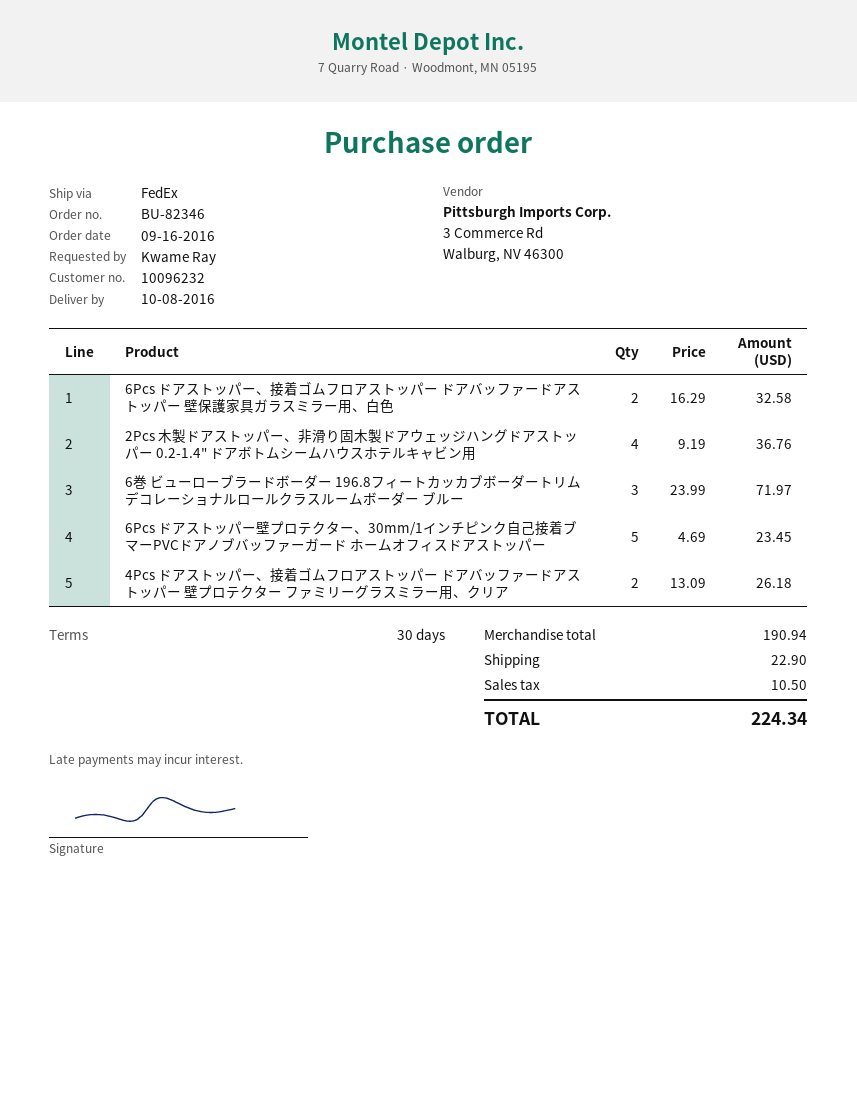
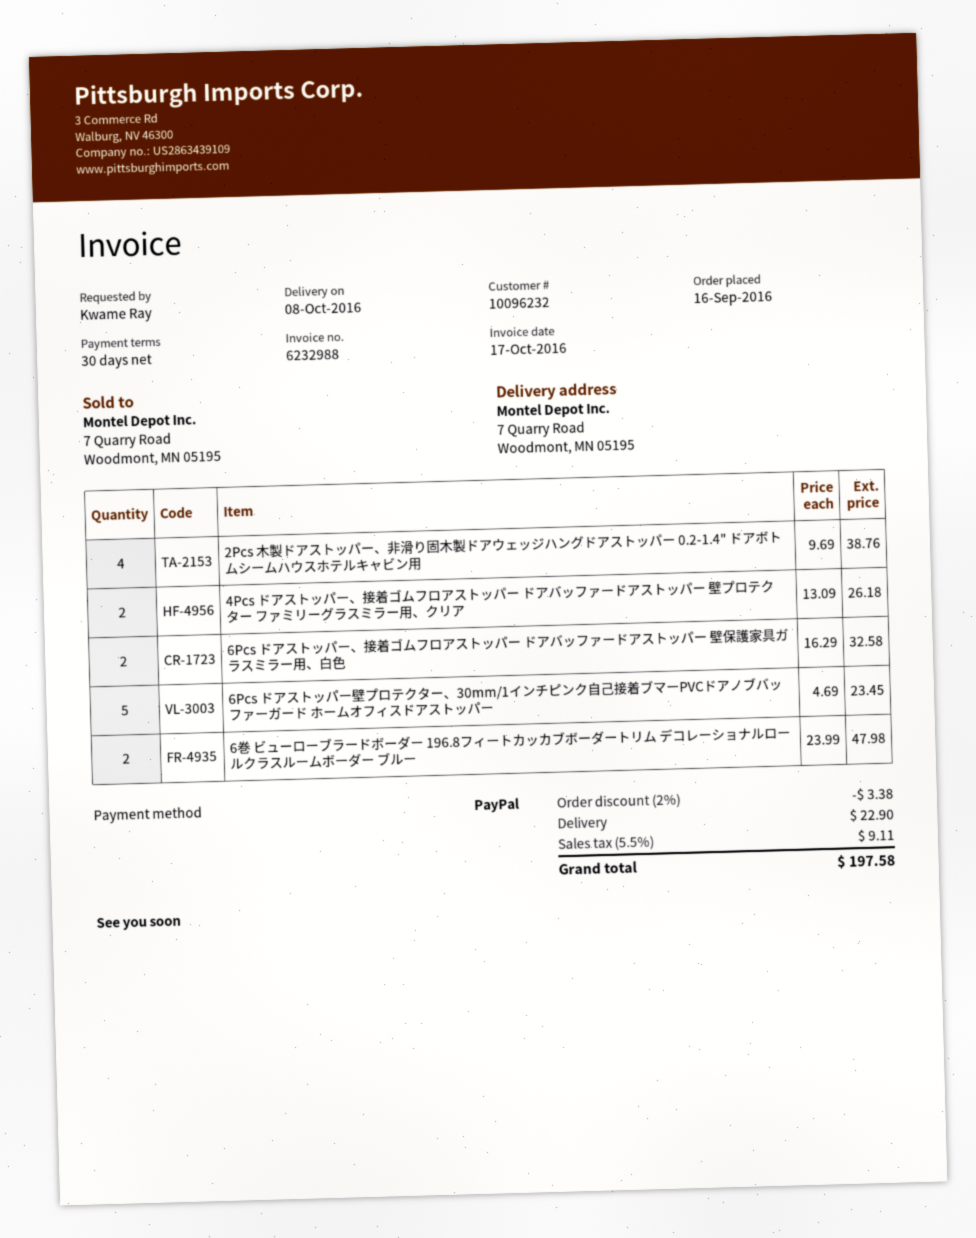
2Pcs 木製ドアストッパー、非滑り固木製ドアウェッジハングドアストッパー 0.2-1.4" ドアボトムシームハウスホテルキャビン用: 4 x 9.19 = 36.76 -> 4 x 9.69 = 38.76
6巻 ビューローブラードボーダー 196.8フィートカッカブボーダートリム デコレーショナルロールクラスルームボーダー ブルー: 3 x 23.99 = 71.97 -> 2 x 23.99 = 47.98
discount: none -> 2% = 3.38
tax: 10.50 -> 9.11
total: 224.34 -> 197.58

